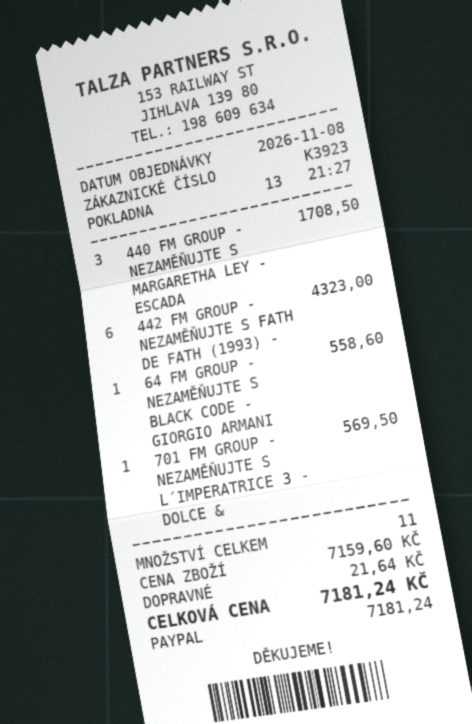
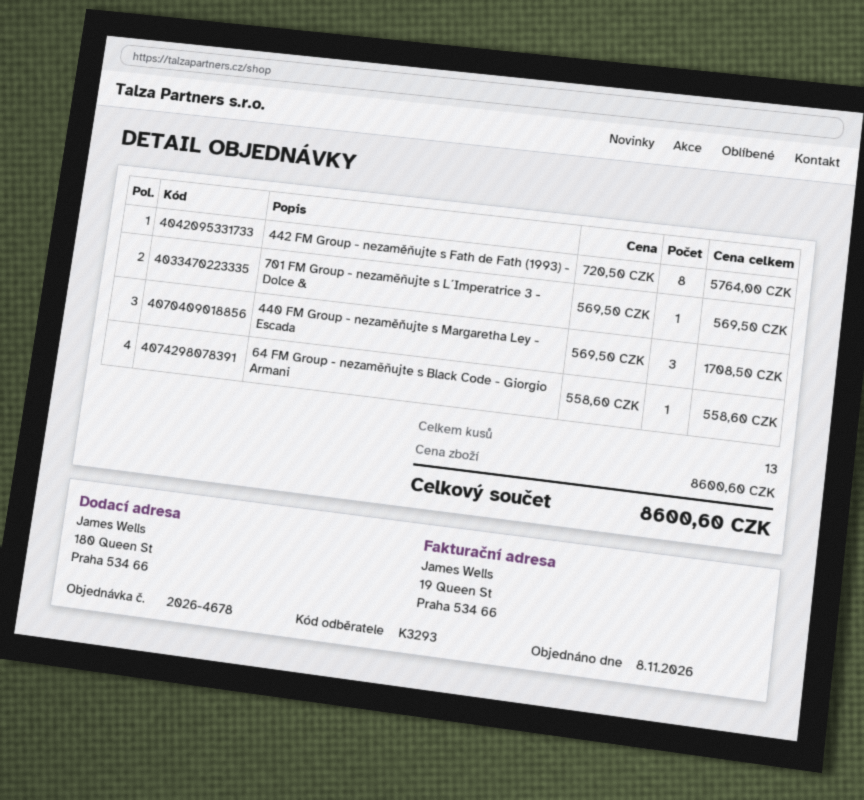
customer number: K3923 -> K3293
442 FM GROUP - NEZAMĚŇUJTE S FATH DE FATH (1993) -: 6 for 4323.00 -> 8 for 5764.00
total quantity: 11 -> 13
subtotal: 7159.60 -> 8600.60
shipping: 21.64 -> none
total: 7181.24 -> 8600.60

